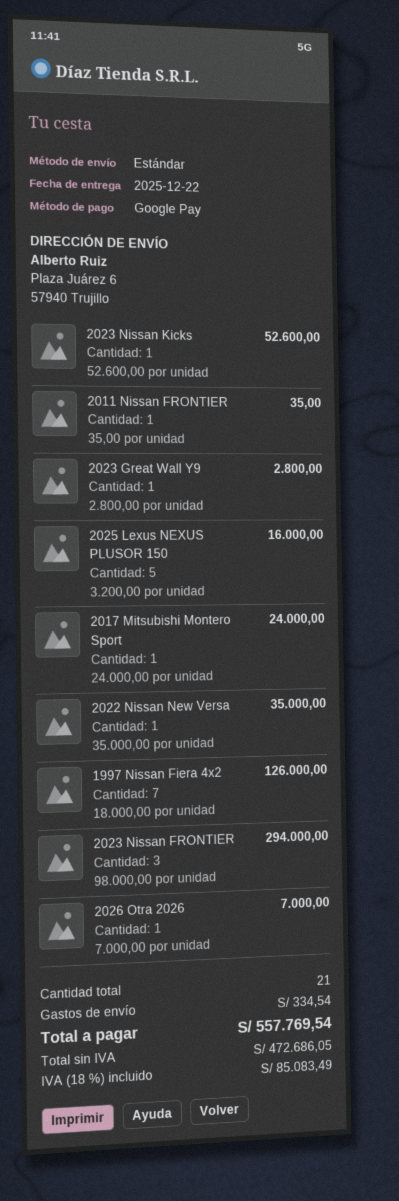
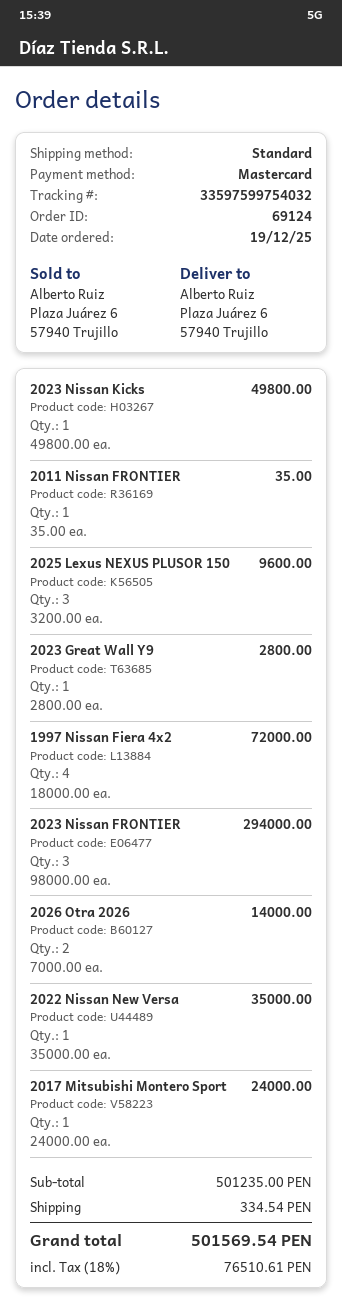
payment method: Google Pay -> Mastercard
2023 Nissan Kicks: 1 x 52600.00 = 52600.00 -> 1 x 49800.00 = 49800.00
2025 Lexus NEXUS PLUSOR 150: 5 x 3200.00 = 16000.00 -> 3 x 3200.00 = 9600.00
1997 Nissan Fiera 4x2: 7 x 18000.00 = 126000.00 -> 4 x 18000.00 = 72000.00
2026 Otra 2026: 1 x 7000.00 = 7000.00 -> 2 x 7000.00 = 14000.00
tax: 18% = 85083.49 -> 18% = 76510.61
total: 557769.54 -> 501569.54

